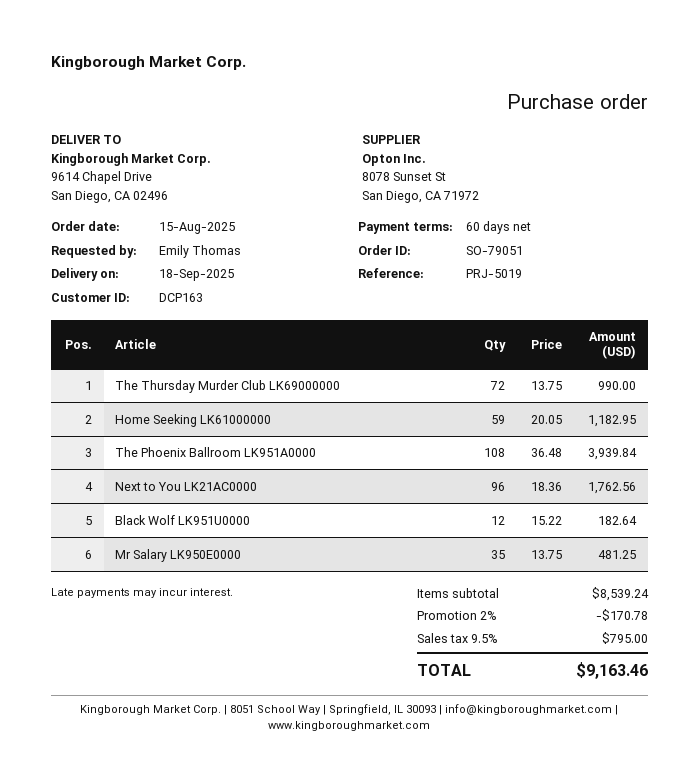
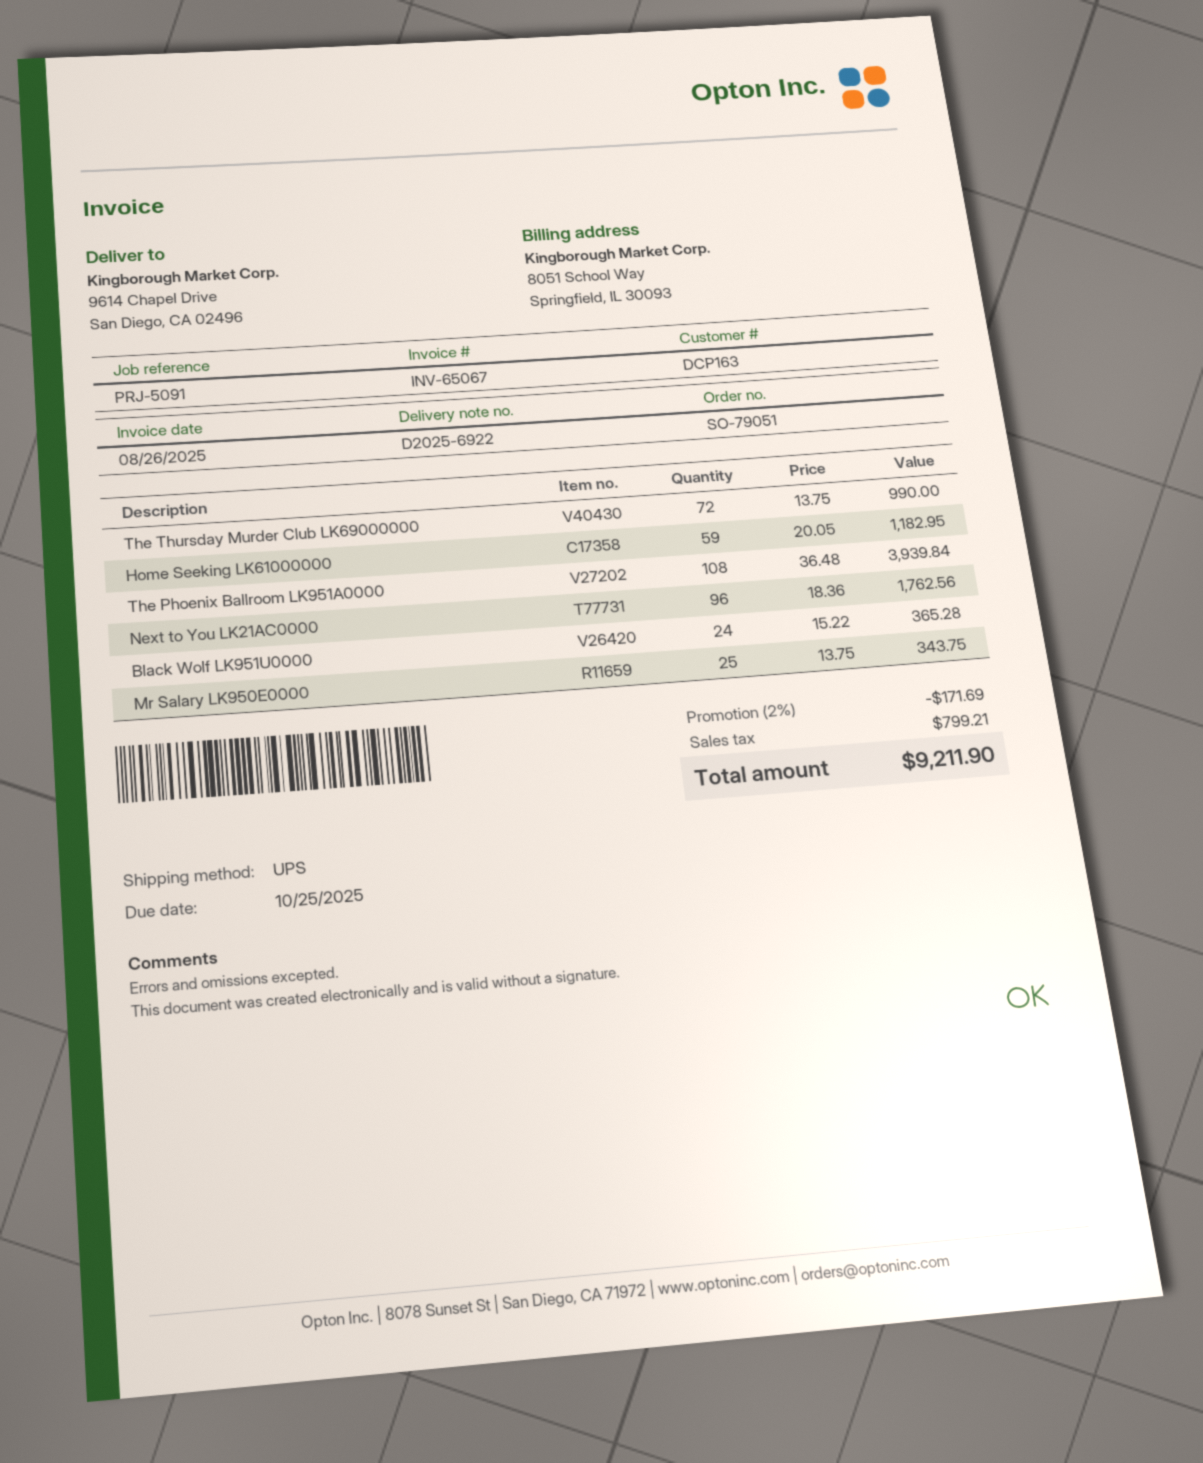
reference: PRJ-5019 -> PRJ-5091
Black Wolf LK951U0000: 12 x 15.22 = 182.64 -> 24 x 15.22 = 365.28
Mr Salary LK950E0000: 35 x 13.75 = 481.25 -> 25 x 13.75 = 343.75
discount: 2% = 170.78 -> 2% = 171.69
tax: 795.00 -> 799.21
total: 9163.46 -> 9211.90

